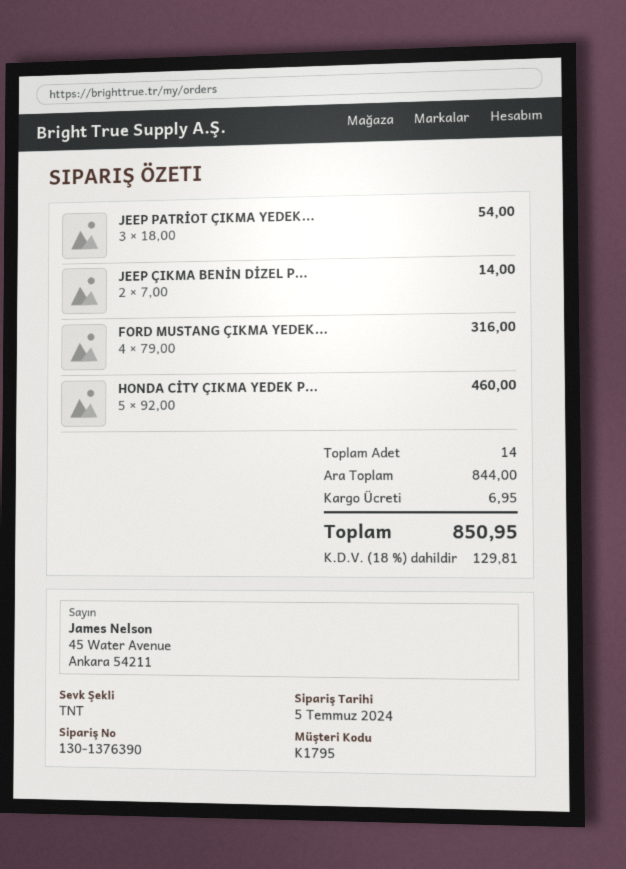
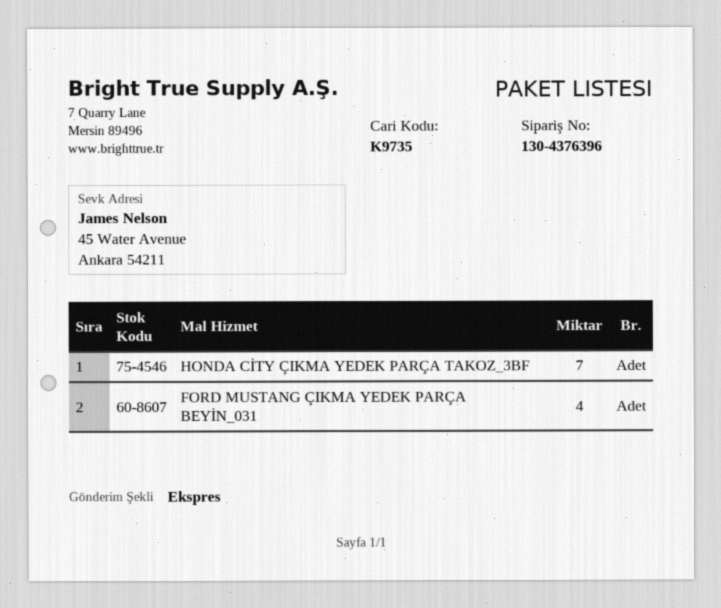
order number: 130-1376390 -> 130-4376396
customer number: K1795 -> K9735
shipping method: TNT -> express
JEEP PATRİOT ÇIKMA YEDEK...: 3 -> none
JEEP ÇIKMA BENİN DİZEL P...: 2 -> none
HONDA CİTY ÇIKMA YEDEK P...: 5 -> 7

